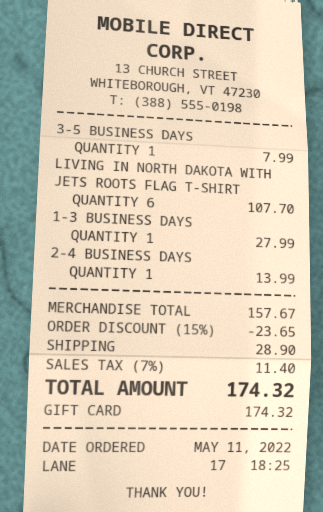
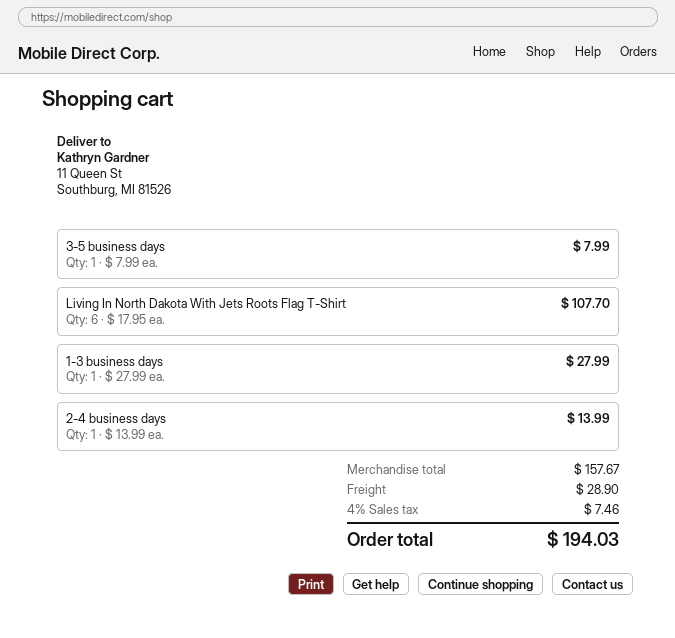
discount: 15% = 23.65 -> none
tax: 7% = 11.40 -> 4% = 7.46
total: 174.32 -> 194.03

